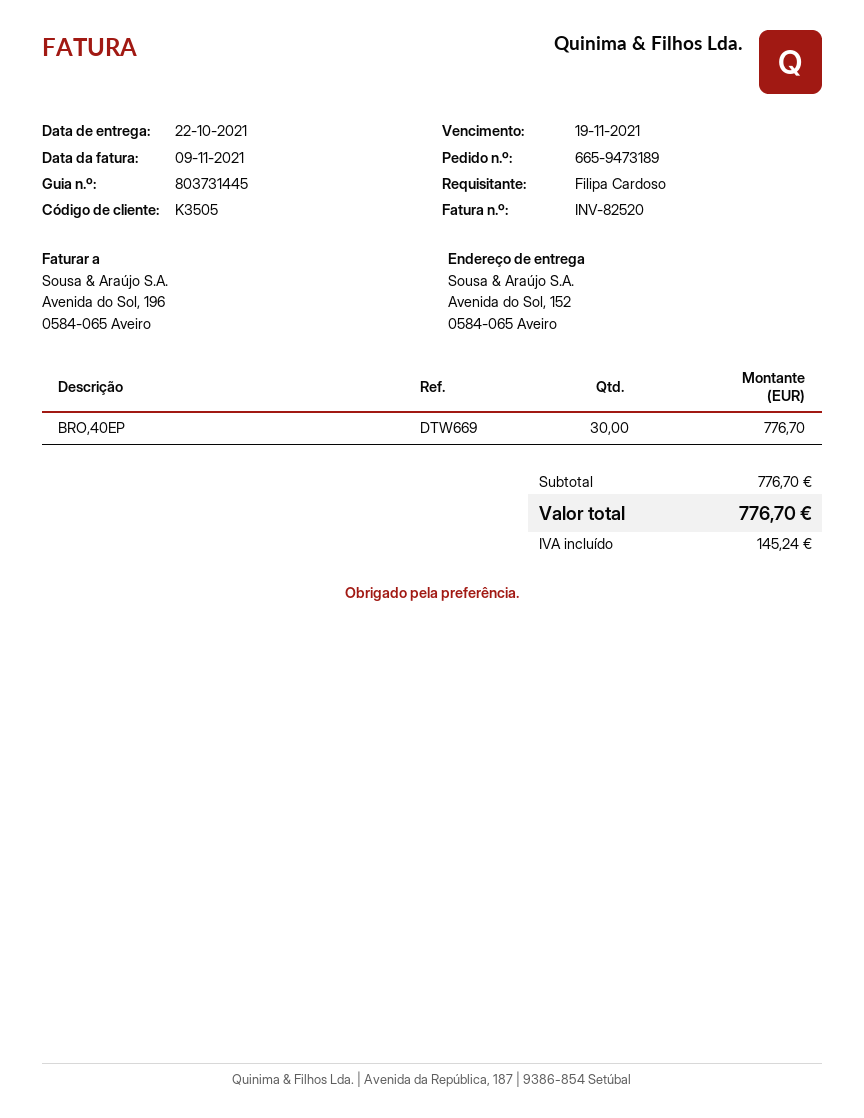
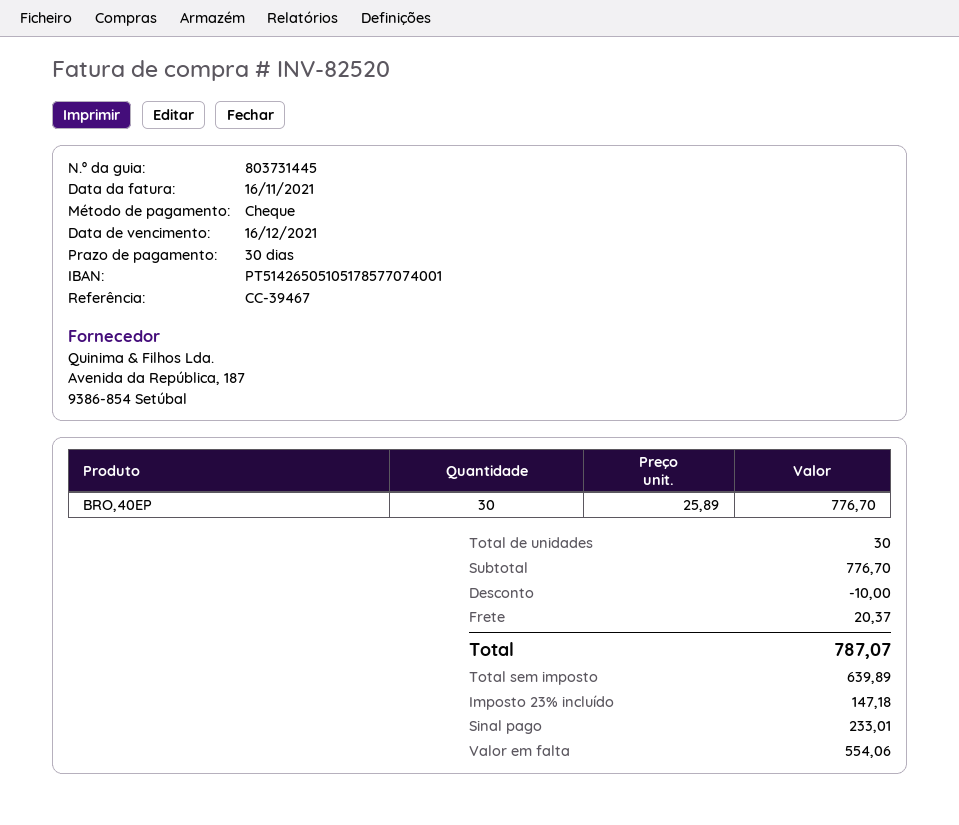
invoice date: 2021-11-09 -> 2021-11-16
due date: 2021-11-19 -> 2021-12-16
discount: none -> 10.00
shipping: none -> 20.37
tax: 145.24 -> 147.18
total: 776.70 -> 787.07

